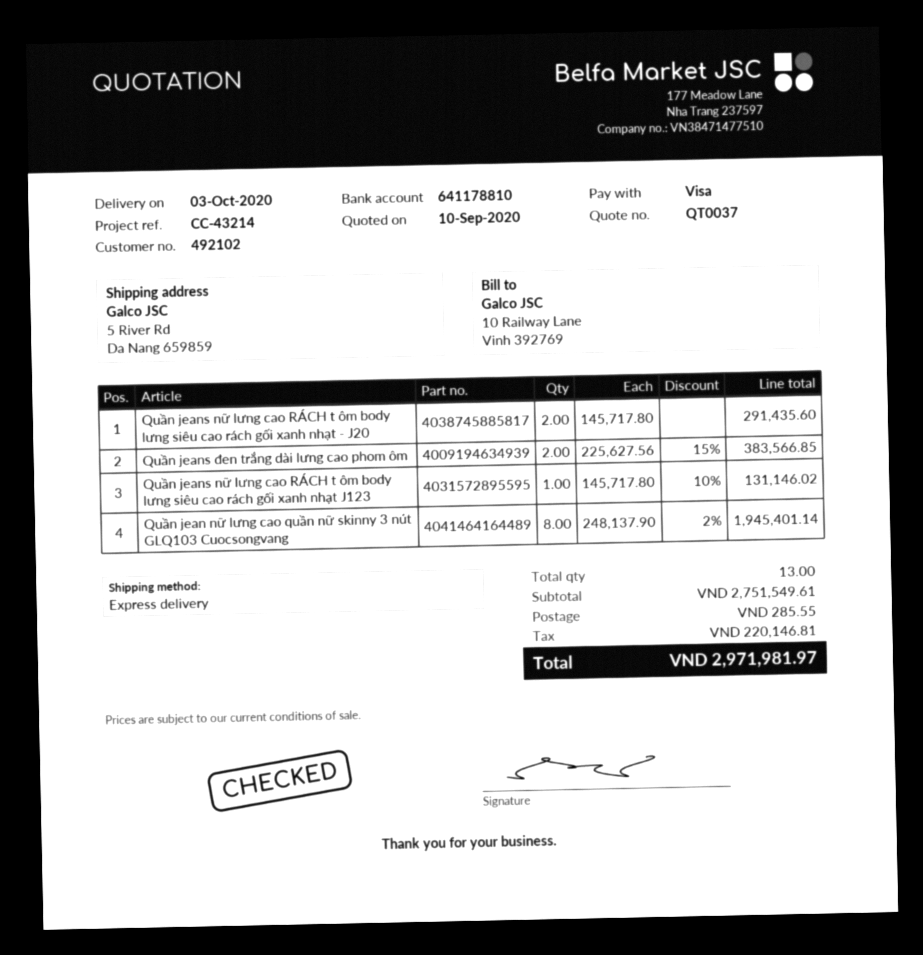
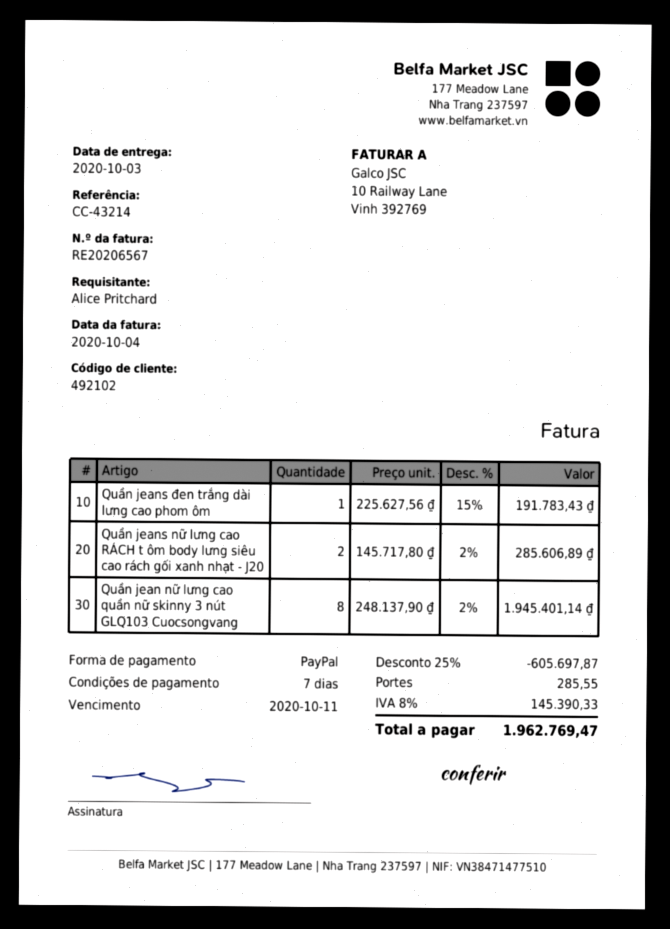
payment method: Visa -> PayPal
Quần jeans nữ lưng cao RÁCH t ôm body lưng siêu cao rách gối xanh nhạt - J20: 2 x 145717.80 = 291435.60 -> 2 x 145717.80 - 2% = 285606.89
Quần jeans đen trắng dài lưng cao phom ôm: 2 x 225627.56 - 15% = 383566.85 -> 1 x 225627.56 - 15% = 191783.43
Quần jeans nữ lưng cao RÁCH t ôm body lưng siêu cao rách gối xanh nhạt J123: 1 x 145717.80 - 10% = 131146.02 -> none
discount: none -> 25% = 605697.87
tax: 220146.81 -> 145390.33
total: 2971981.97 -> 1962769.47

